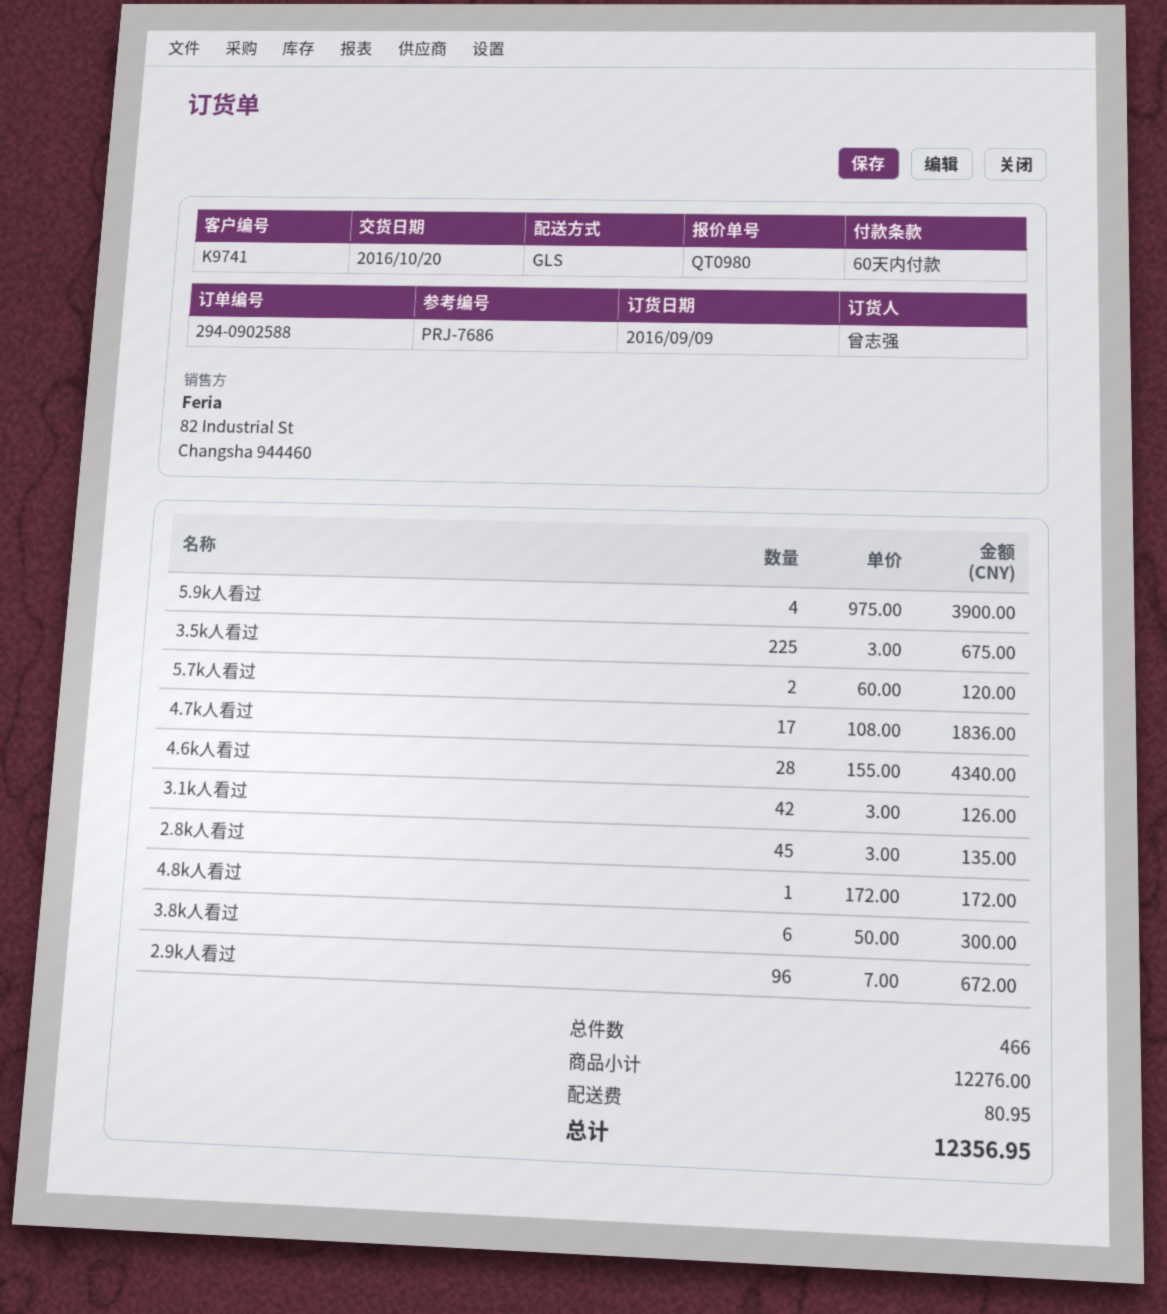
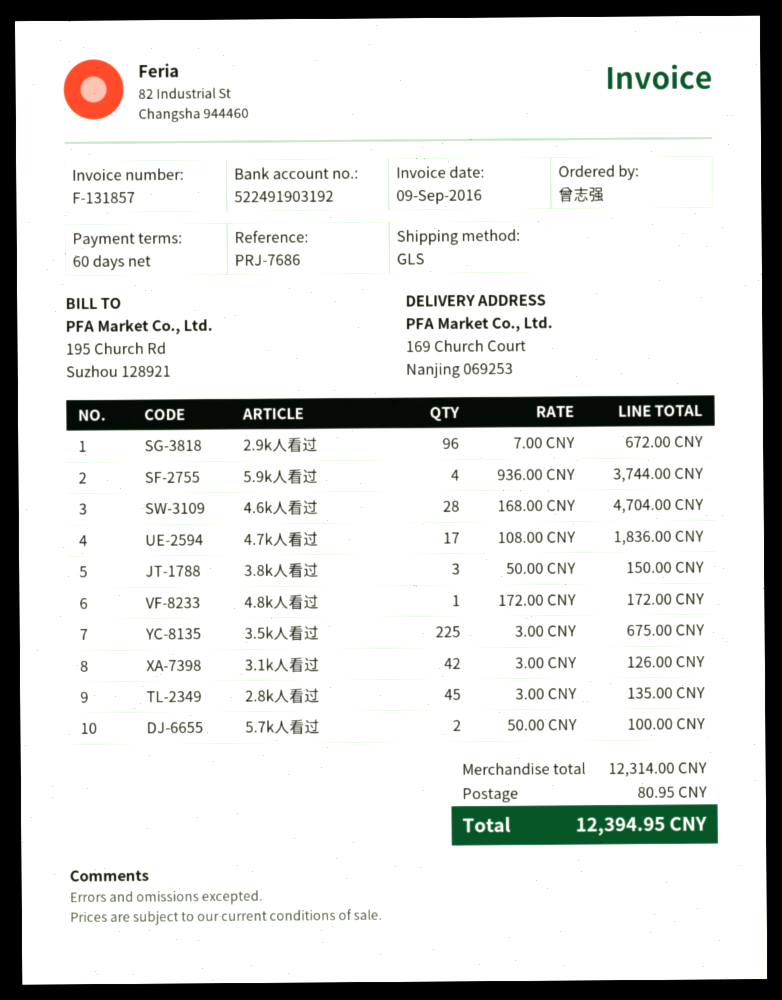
5.9k人看过: 4 x 975.00 = 3900.00 -> 4 x 936.00 = 3744.00
5.7k人看过: 2 x 60.00 = 120.00 -> 2 x 50.00 = 100.00
4.6k人看过: 28 x 155.00 = 4340.00 -> 28 x 168.00 = 4704.00
3.8k人看过: 6 x 50.00 = 300.00 -> 3 x 50.00 = 150.00
subtotal: 12276.00 -> 12314.00
total: 12356.95 -> 12394.95

